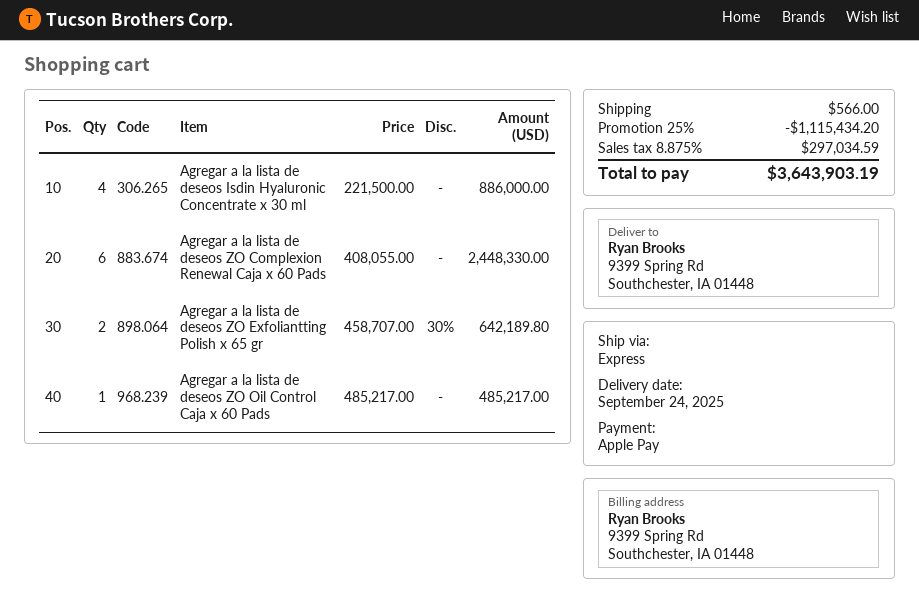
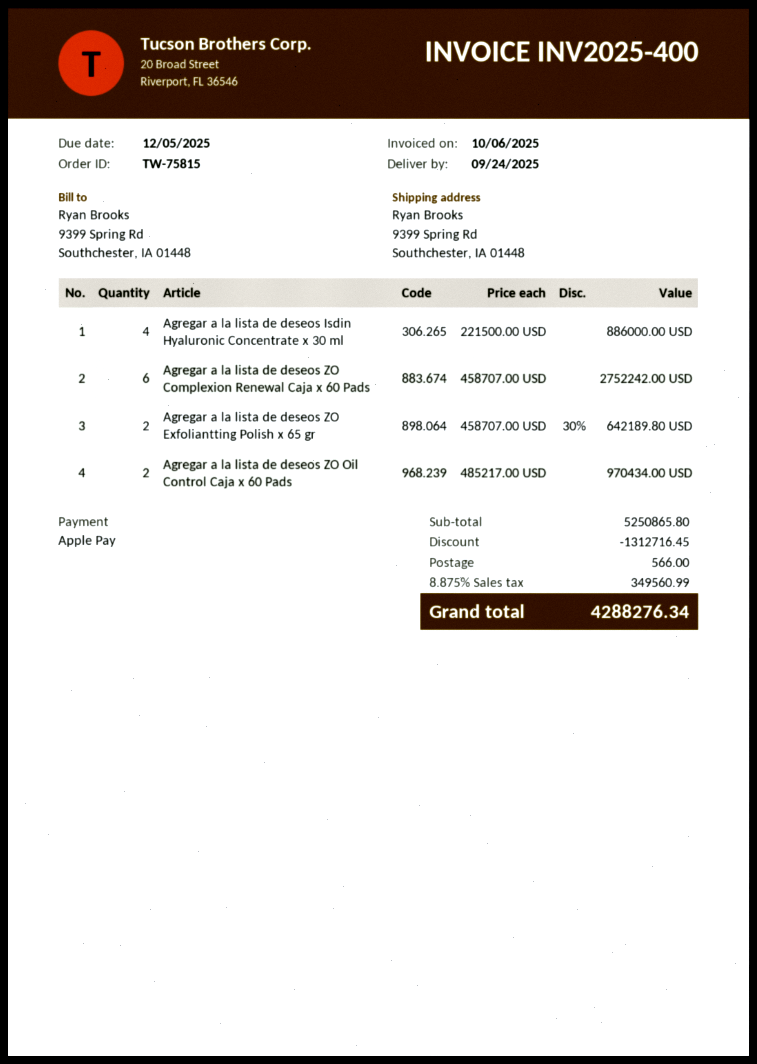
Agregar a la lista de deseos ZO Complexion Renewal Caja x 60 Pads: 6 x 408055.00 = 2448330.00 -> 6 x 458707.00 = 2752242.00
Agregar a la lista de deseos ZO Oil Control Caja x 60 Pads: 1 x 485217.00 = 485217.00 -> 2 x 485217.00 = 970434.00
discount: 1115434.20 -> 1312716.45
tax: 8.875% = 297034.59 -> 8.875% = 349560.99
total: 3643903.19 -> 4288276.34

